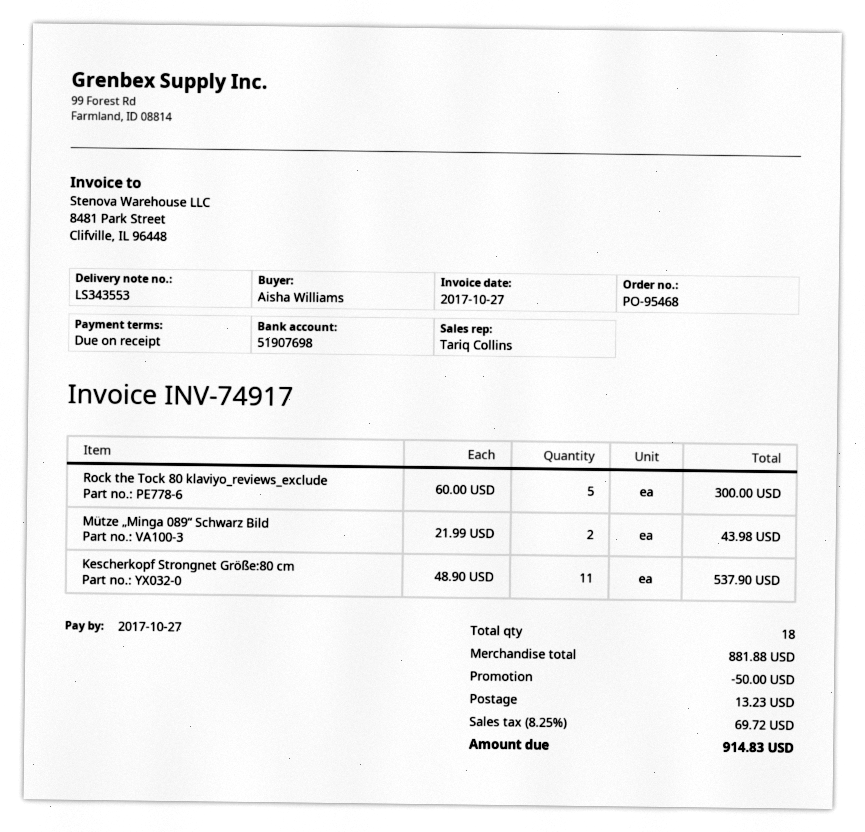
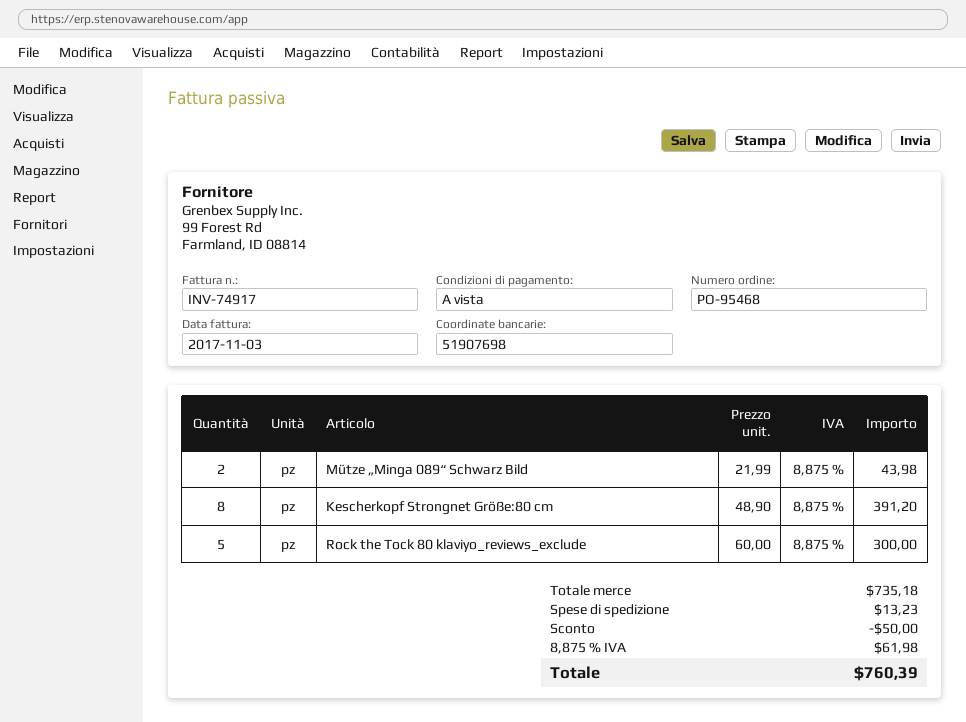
invoice date: 2017-10-27 -> 2017-11-03
Kescherkopf Strongnet Größe:80 cm: 11 x 48.90 = 537.90 -> 8 x 48.90 = 391.20
subtotal: 881.88 -> 735.18
tax: 8.25% = 69.72 -> 8.875% = 61.98
total: 914.83 -> 760.39

